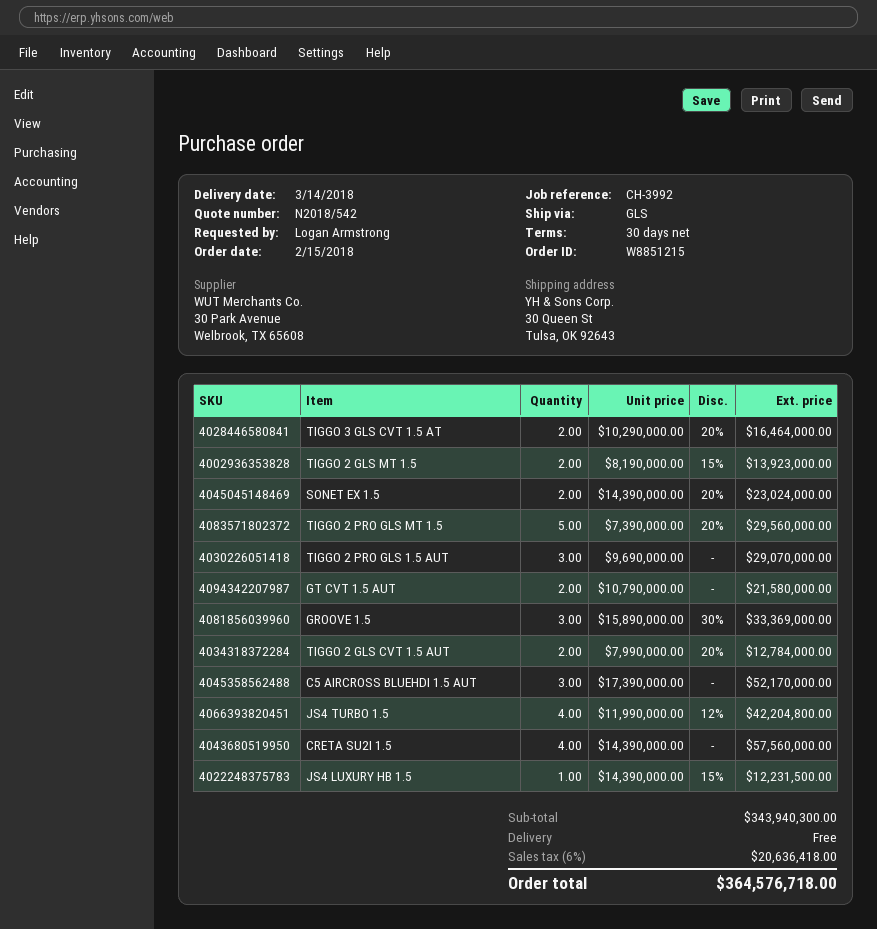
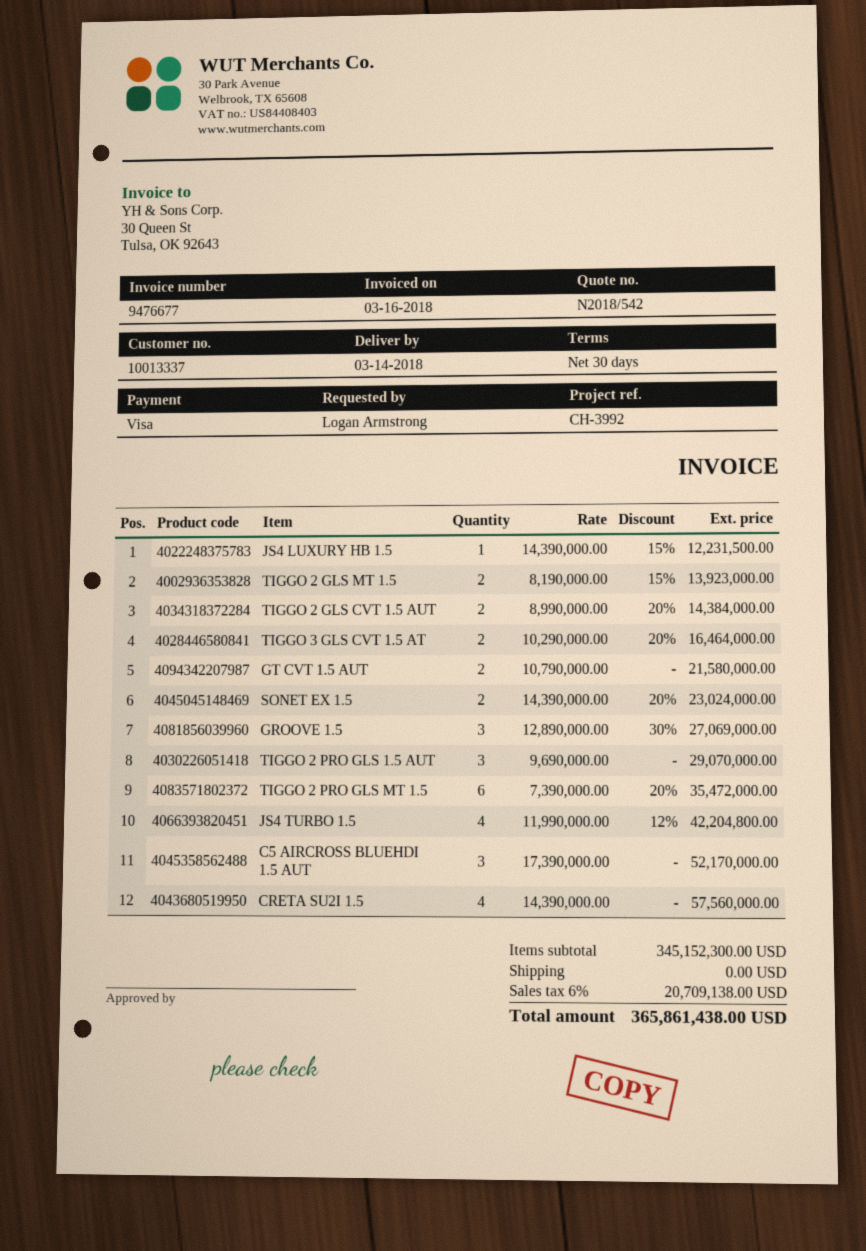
TIGGO 2 PRO GLS MT 1.5: 5 x 7390000.00 - 20% = 29560000.00 -> 6 x 7390000.00 - 20% = 35472000.00
GROOVE 1.5: 3 x 15890000.00 - 30% = 33369000.00 -> 3 x 12890000.00 - 30% = 27069000.00
TIGGO 2 GLS CVT 1.5 AUT: 2 x 7990000.00 - 20% = 12784000.00 -> 2 x 8990000.00 - 20% = 14384000.00
subtotal: 343940300.00 -> 345152300.00
tax: 6% = 20636418.00 -> 6% = 20709138.00
total: 364576718.00 -> 365861438.00

